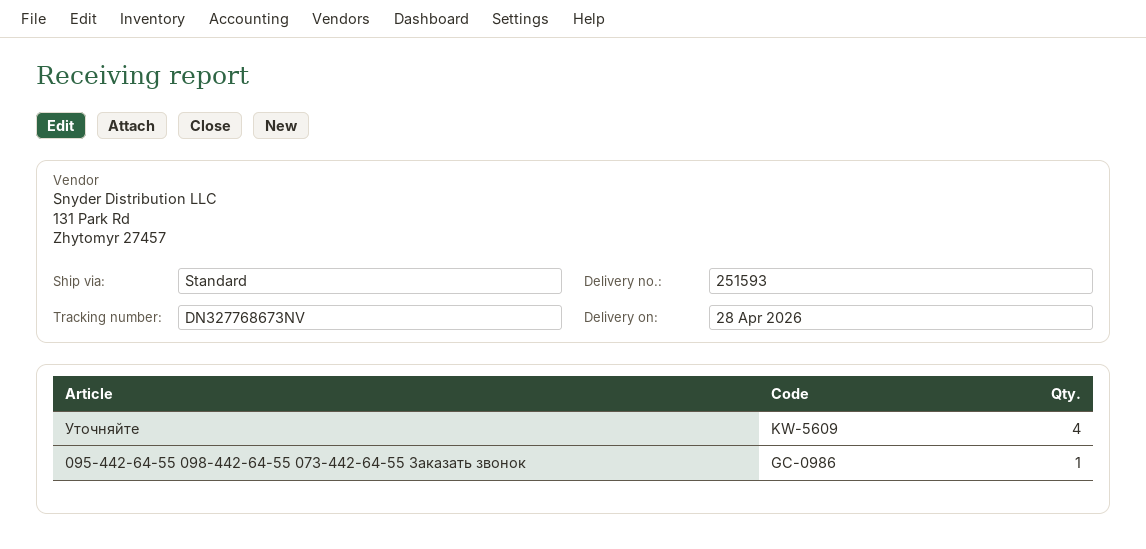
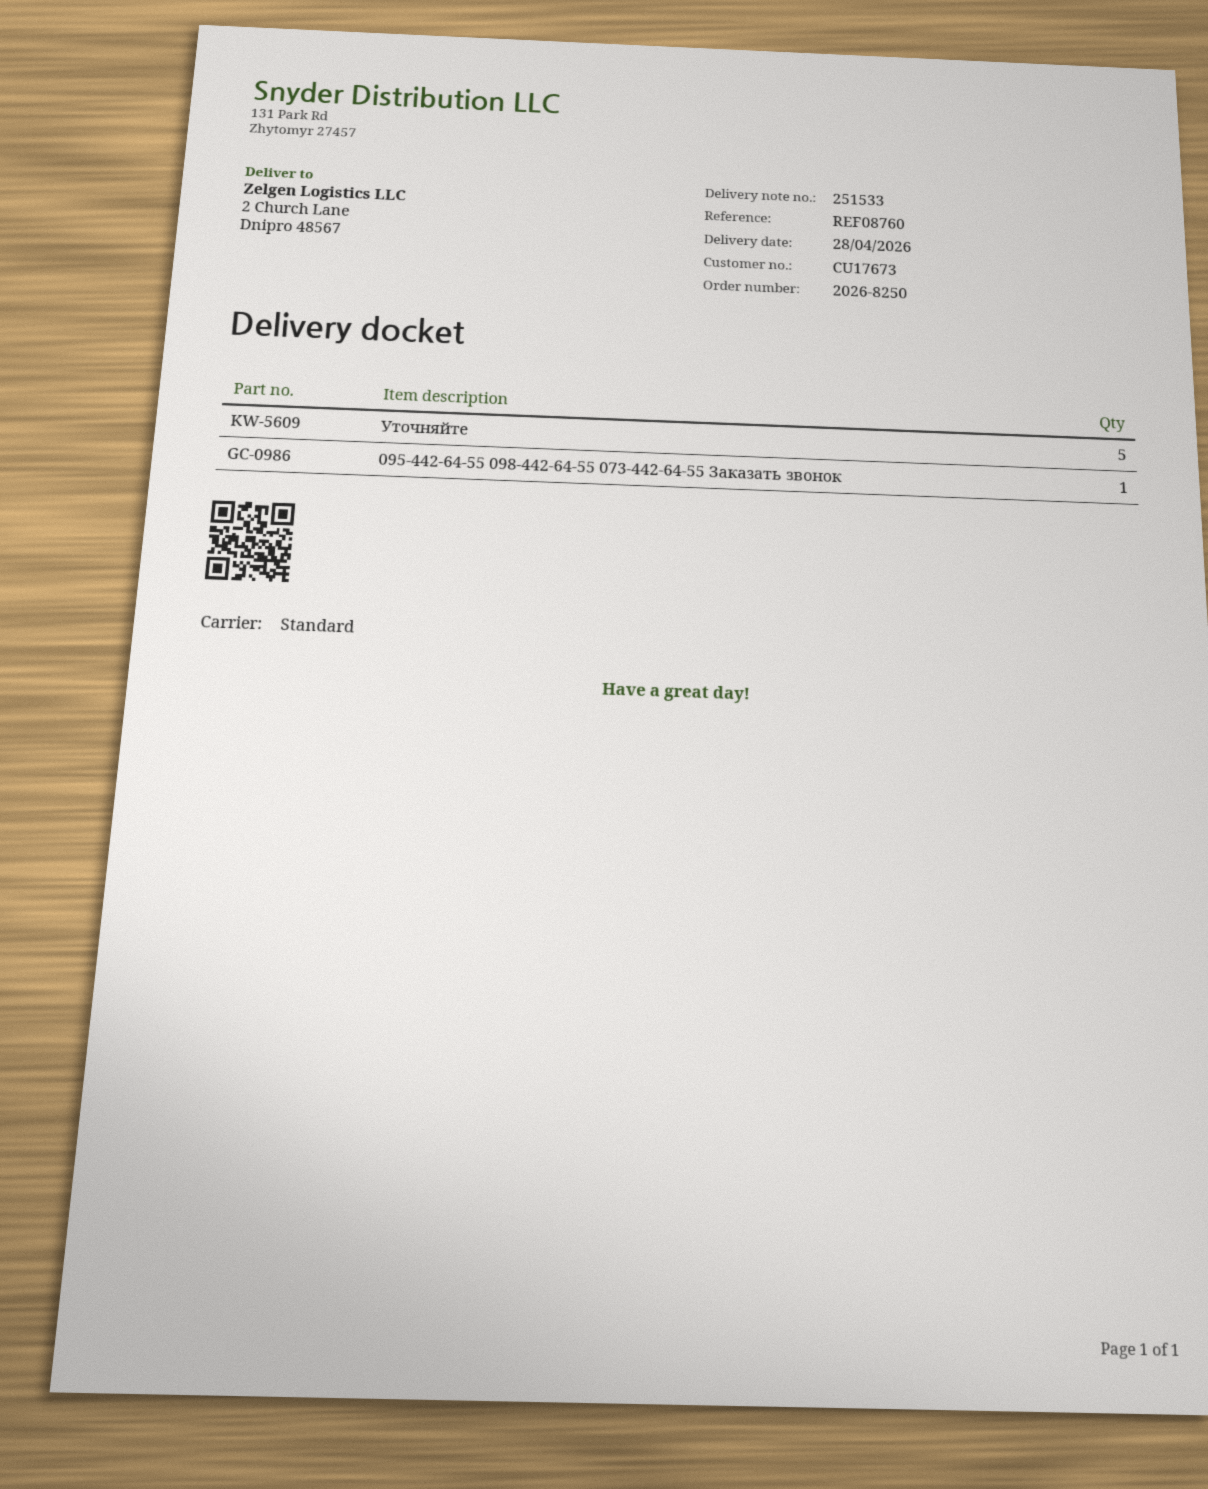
delivery note number: 251593 -> 251533
Уточняйте: 4 -> 5

